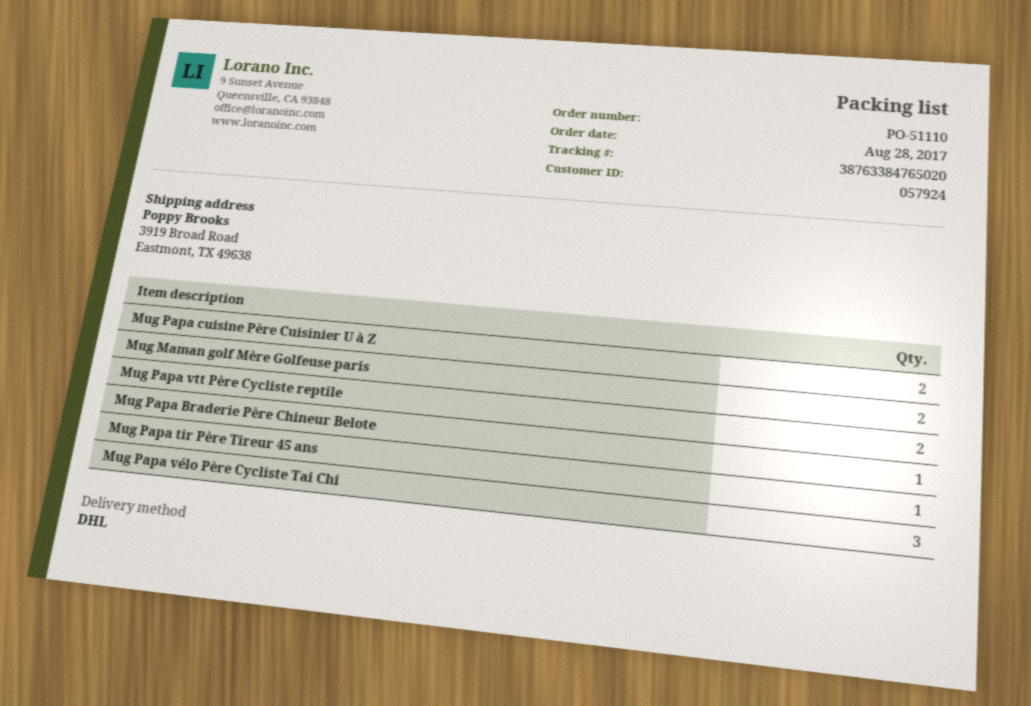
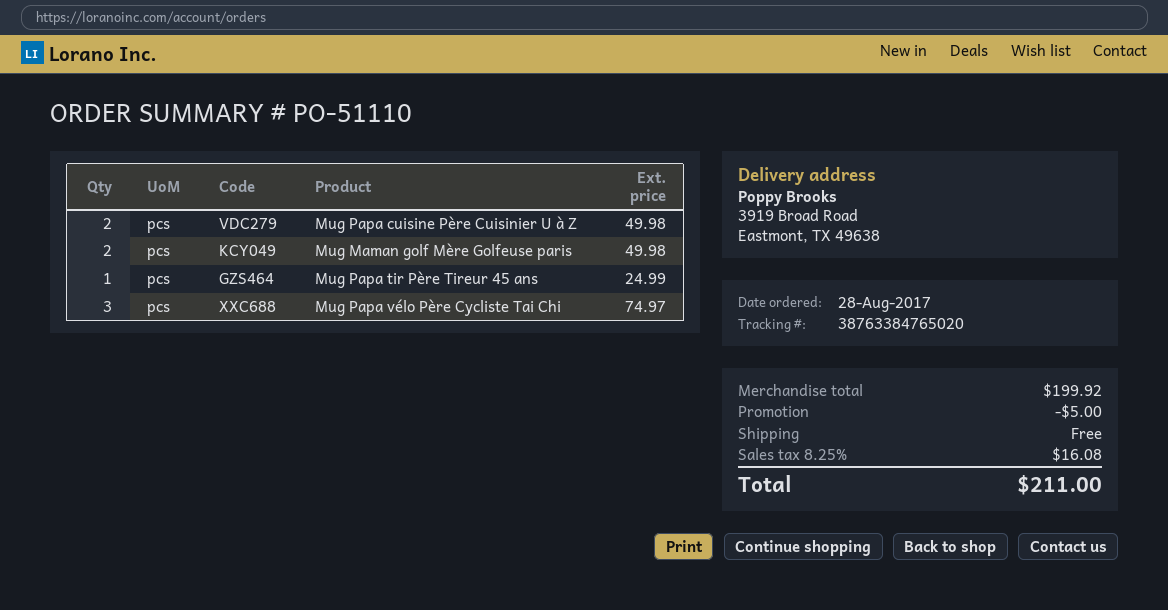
Mug Papa vtt Père Cycliste reptile: 2 -> none
Mug Papa Braderie Père Chineur Belote: 1 -> none

